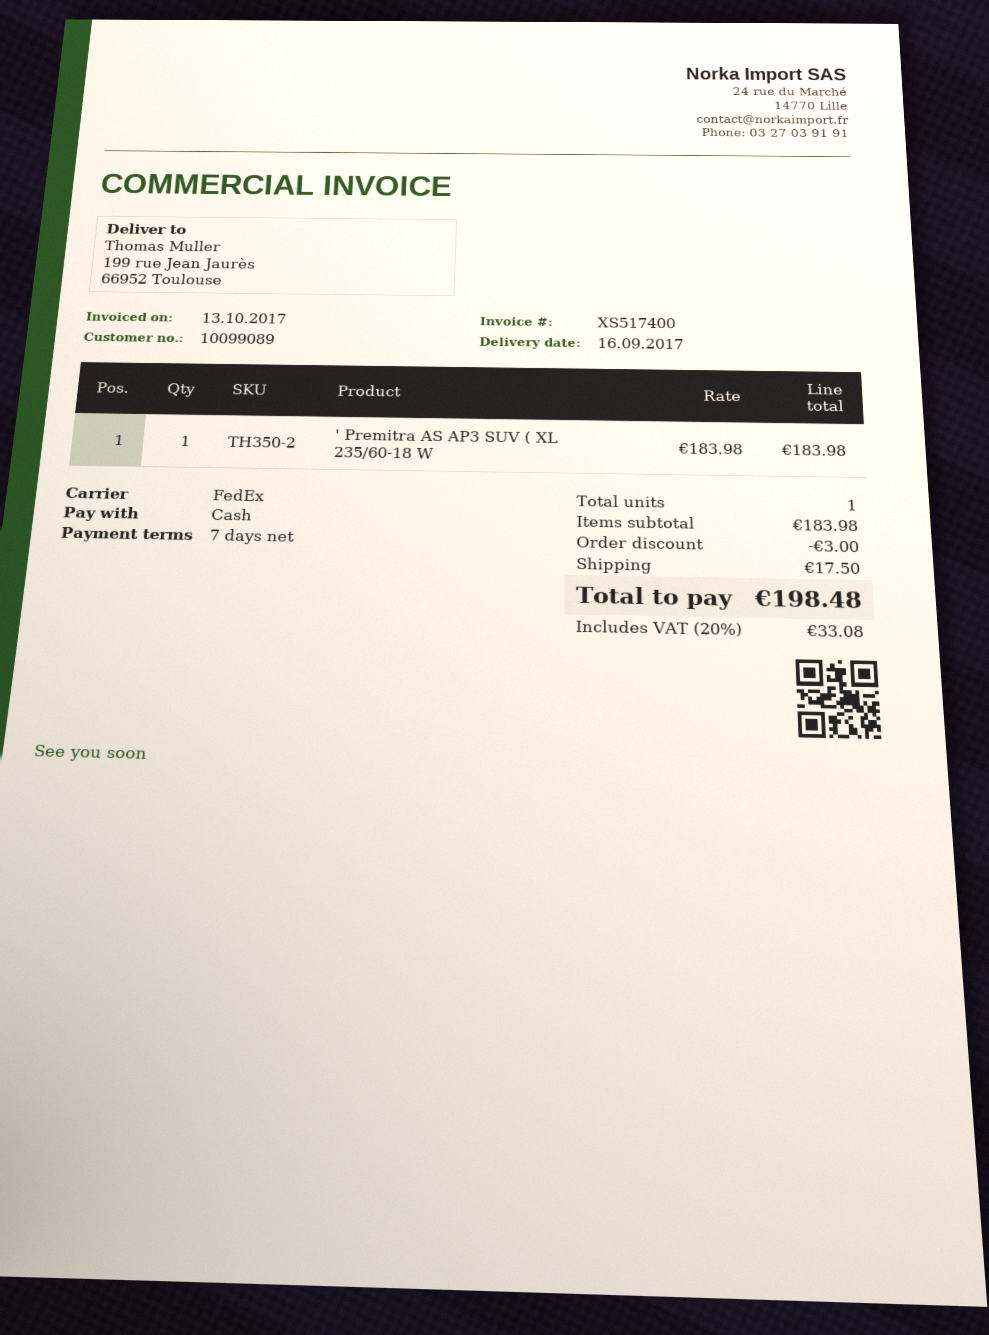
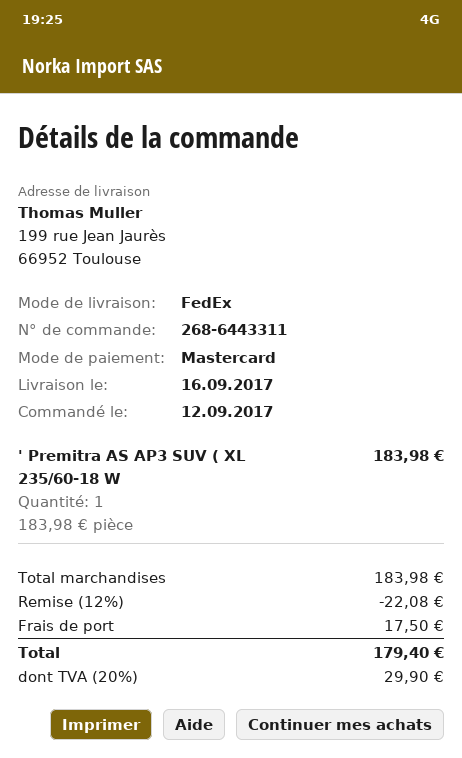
payment method: cash -> Mastercard
discount: 3.00 -> 22.08
tax: 20% = 33.08 -> 20% = 29.90
total: 198.48 -> 179.40

